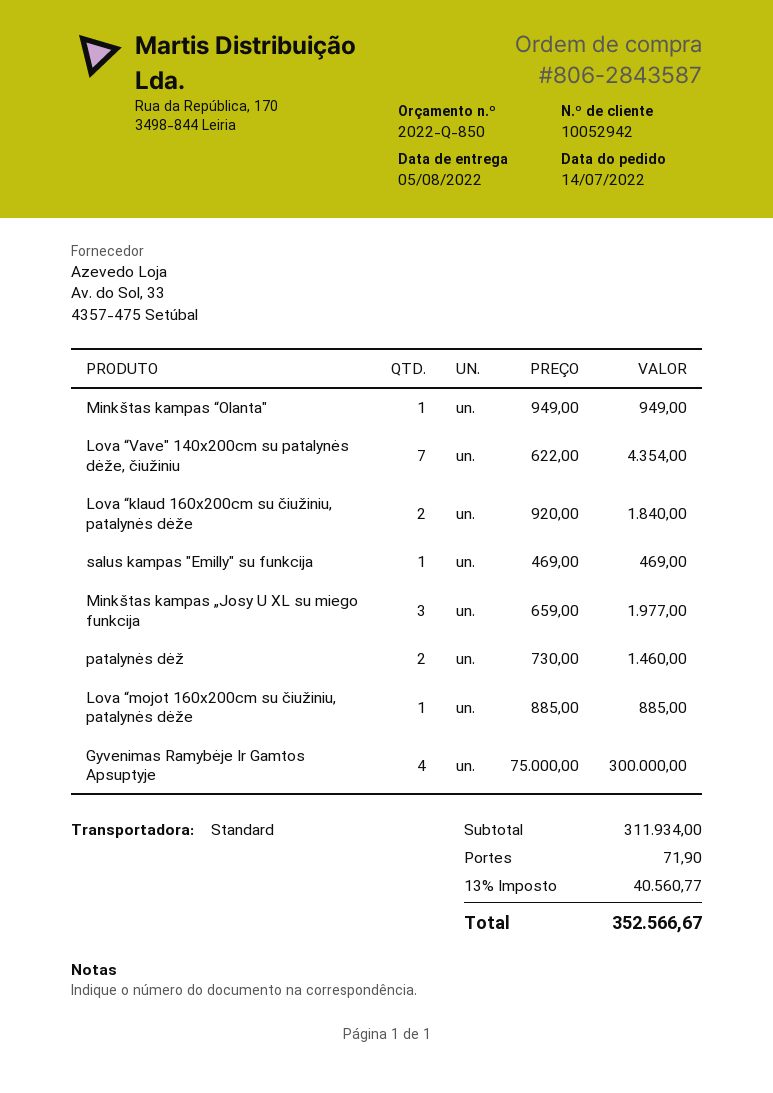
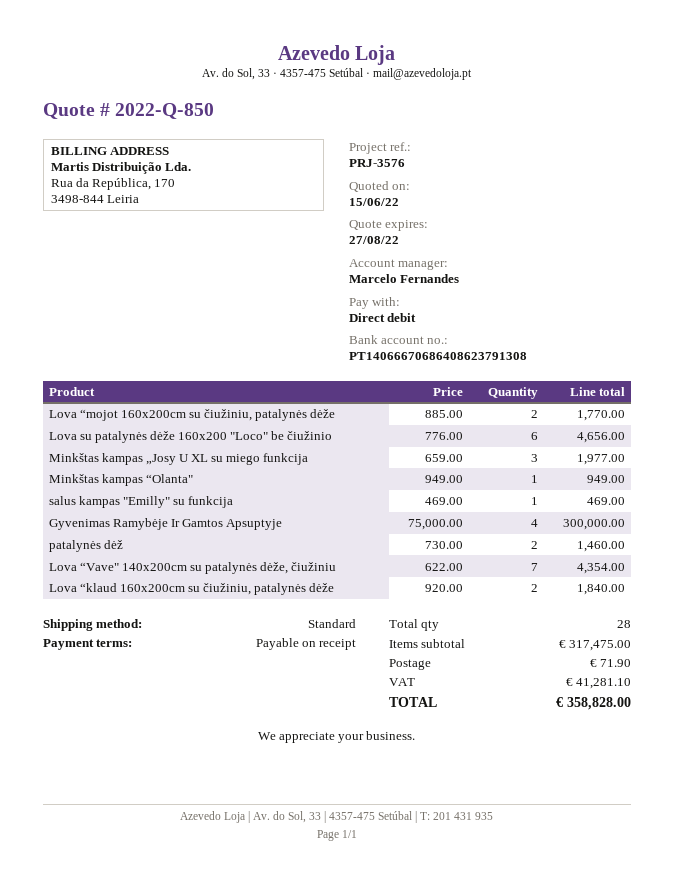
Lova “mojot 160x200cm su čiužiniu, patalynės dėže: 1 x 885.00 = 885.00 -> 2 x 885.00 = 1770.00
Lova su patalynės dėže 160x200 "Loco" be čiužinio: none -> 6 x 776.00 = 4656.00
subtotal: 311934.00 -> 317475.00
tax: 40560.77 -> 41281.10
total: 352566.67 -> 358828.00

